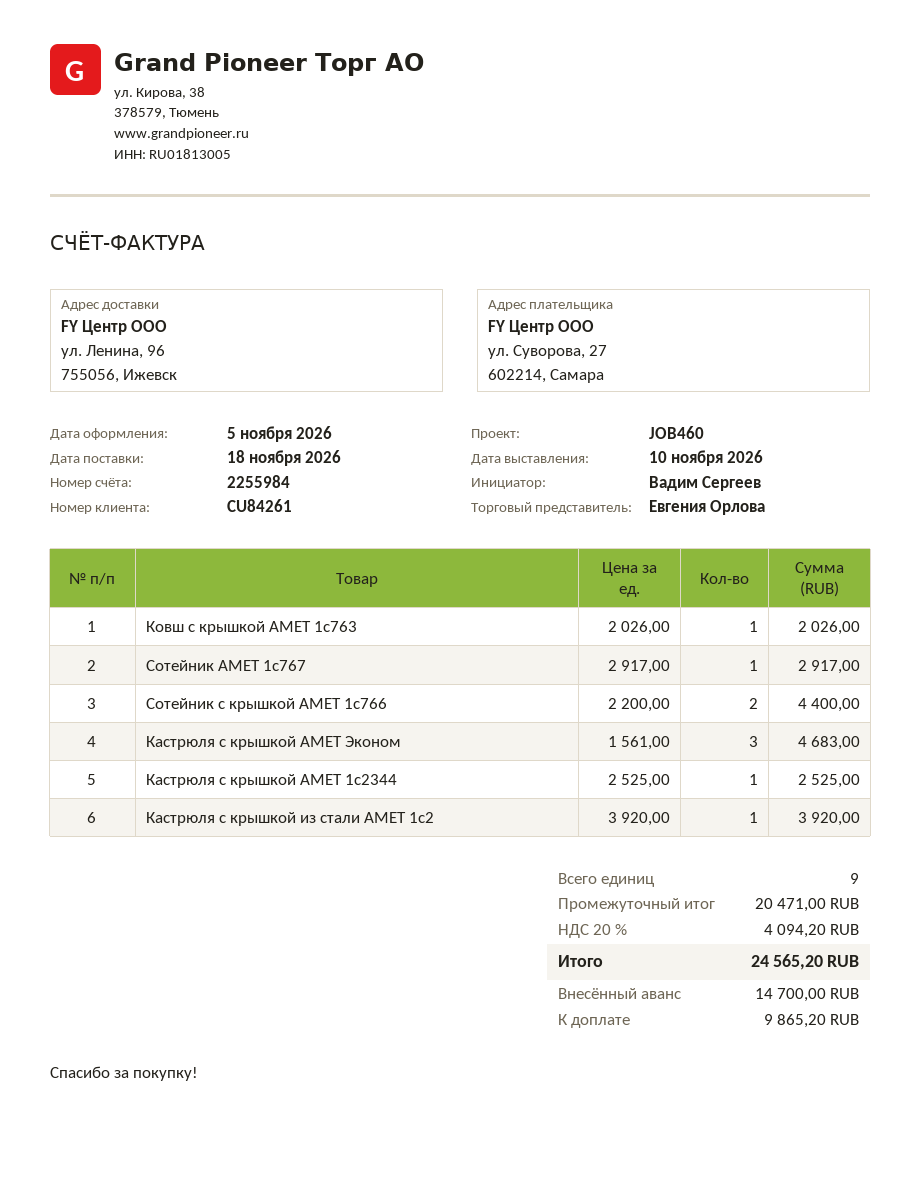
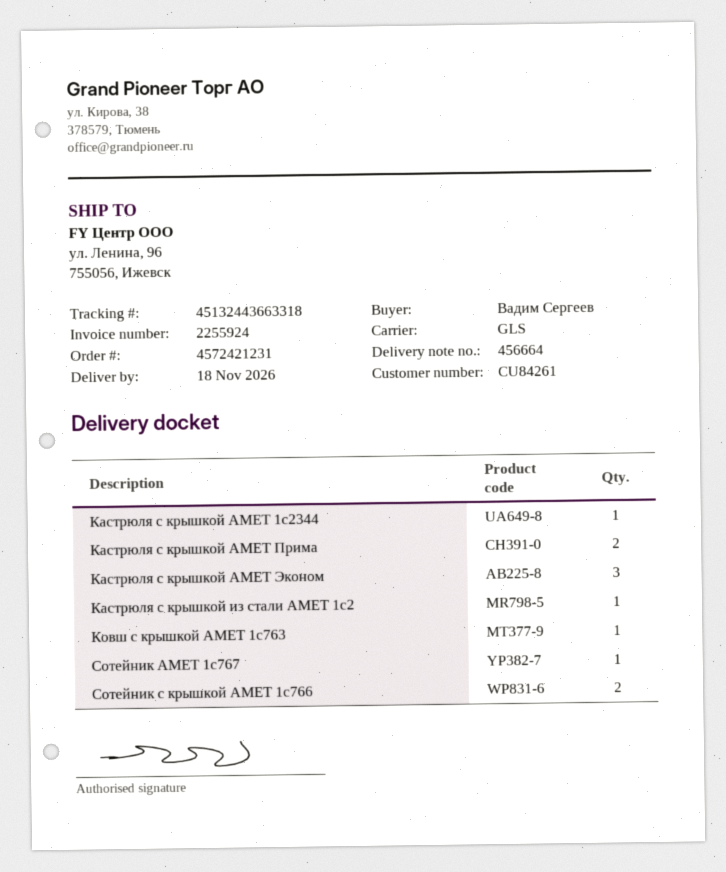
invoice number: 2255984 -> 2255924
Кастрюля с крышкой АМЕТ Прима: none -> 2

